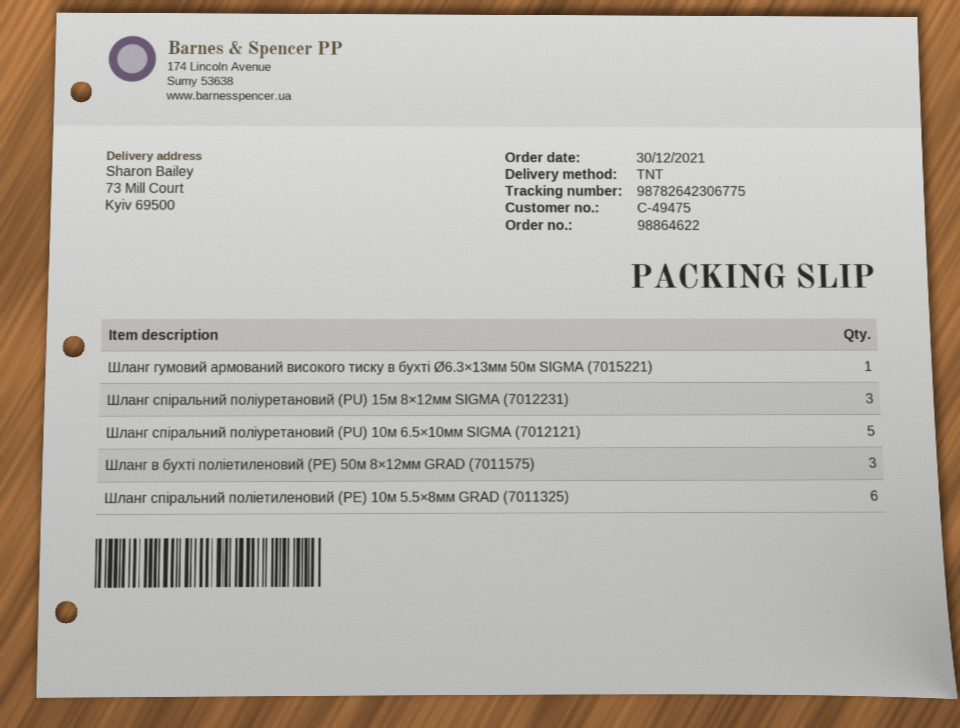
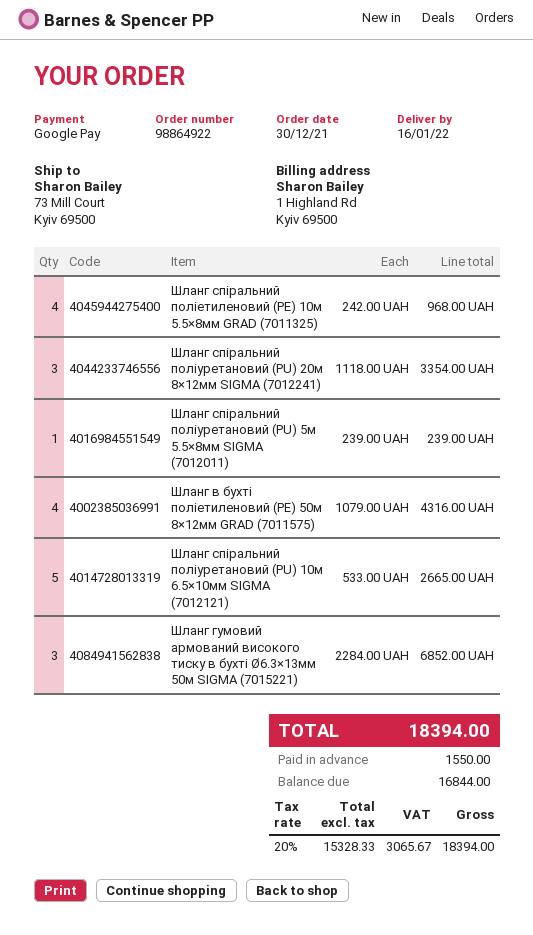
order number: 98864622 -> 98864922
Шланг гумовий армований високого тиску в бухті Ø6.3×13мм 50м SIGMA (7015221): 1 -> 3
Шланг спіральний поліуретановий (PU) 15м 8×12мм SIGMA (7012231): 3 -> none
Шланг в бухті поліетиленовий (PE) 50м 8×12мм GRAD (7011575): 3 -> 4
Шланг спіральний поліетиленовий (PЕ) 10м 5.5×8мм GRAD (7011325): 6 -> 4
Шланг спіральний поліуретановий (PU) 20м 8×12мм SIGMA (7012241): none -> 3
Шланг спіральний поліуретановий (PU) 5м 5.5×8мм SIGMA (7012011): none -> 1

